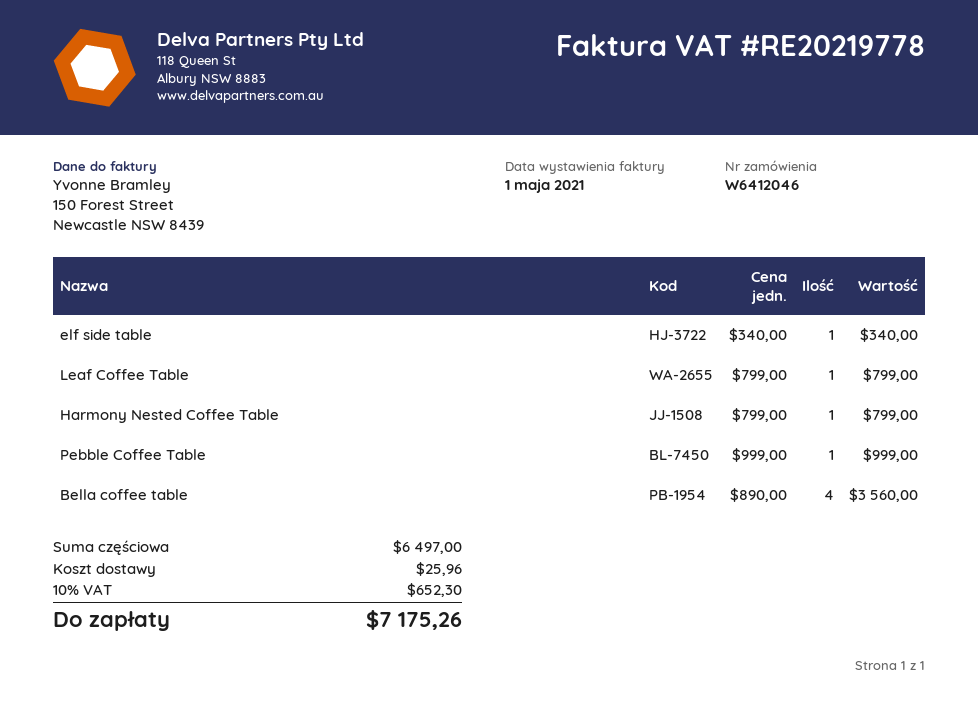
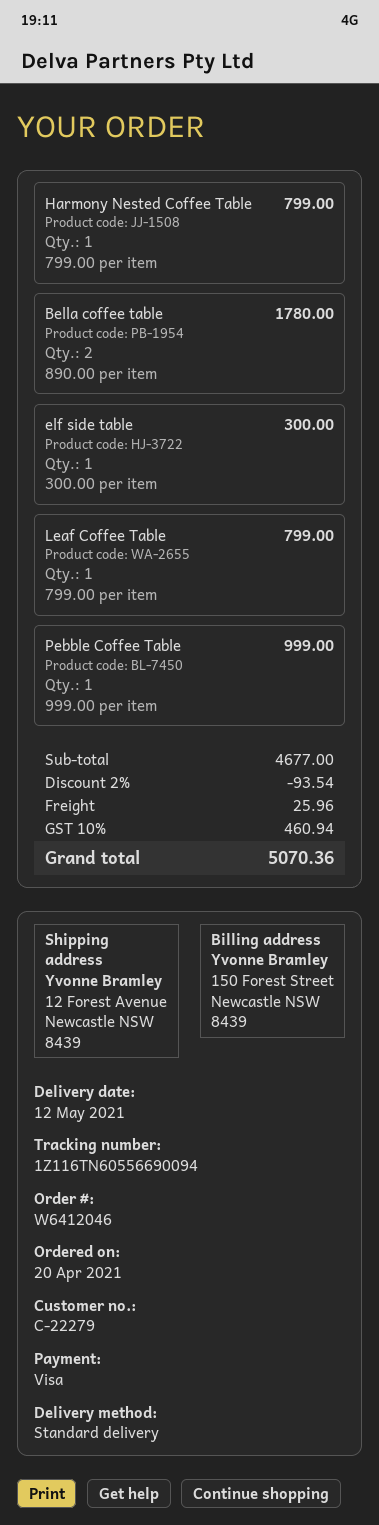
elf side table: 1 x 340.00 = 340.00 -> 1 x 300.00 = 300.00
Bella coffee table: 4 x 890.00 = 3560.00 -> 2 x 890.00 = 1780.00
subtotal: 6497.00 -> 4677.00
discount: none -> 2% = 93.54
tax: 10% = 652.30 -> 10% = 460.94
total: 7175.26 -> 5070.36

